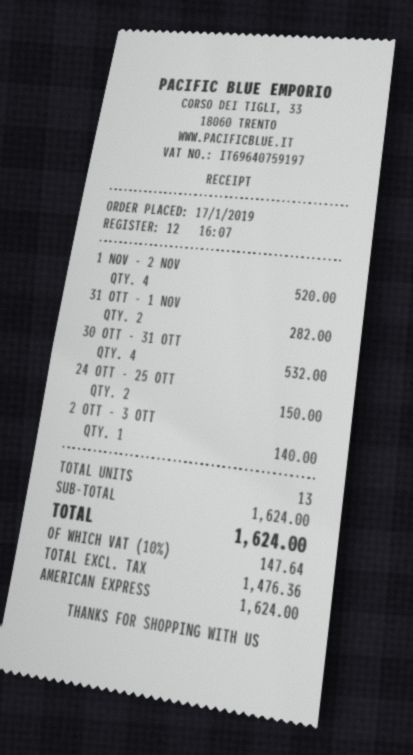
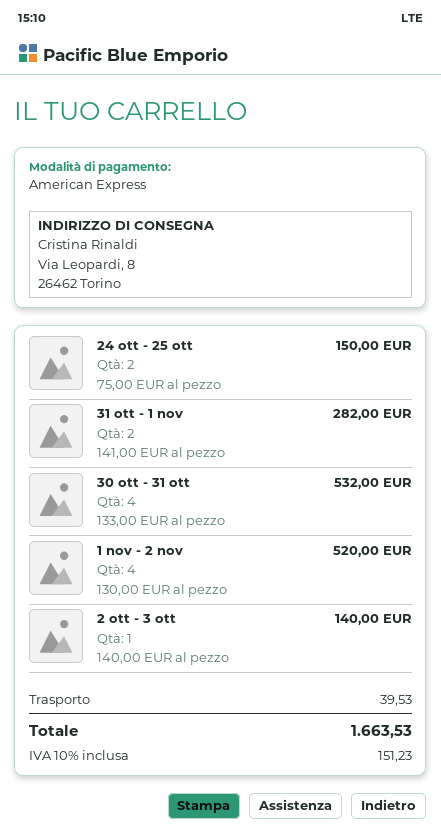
shipping: none -> 39.53
tax: 10% = 147.64 -> 10% = 151.23
total: 1624.00 -> 1663.53

